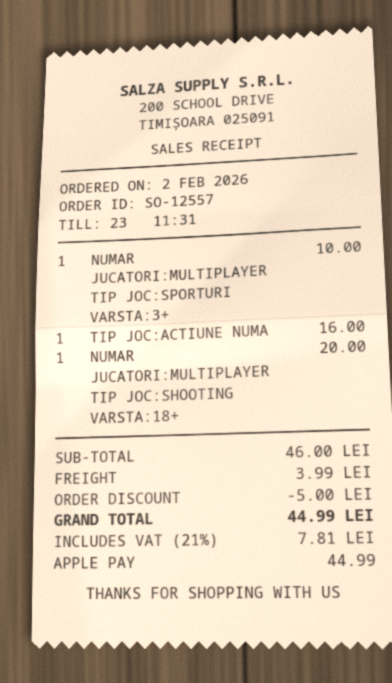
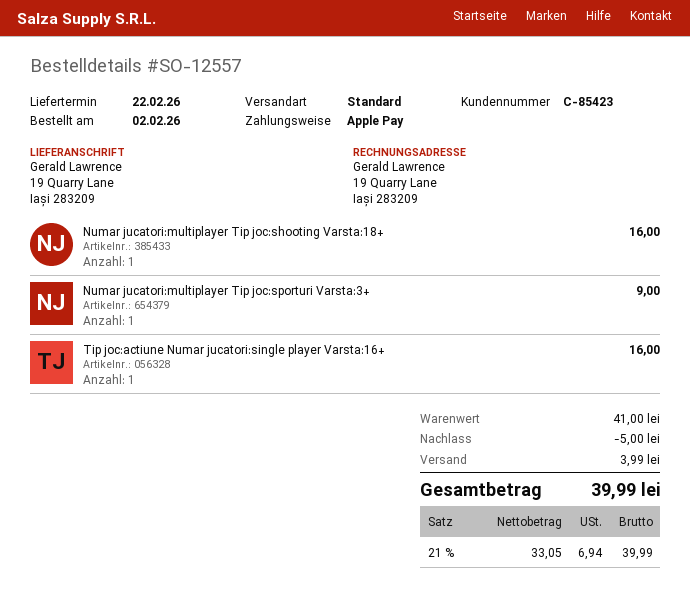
NUMAR JUCATORI:MULTIPLAYER TIP JOC:SPORTURI VARSTA:3+: 1 for 10.00 -> 1 for 9.00
NUMAR JUCATORI:MULTIPLAYER TIP JOC:SHOOTING VARSTA:18+: 1 for 20.00 -> 1 for 16.00
subtotal: 46.00 -> 41.00
tax: 21% = 7.81 -> 21% = 6.94
total: 44.99 -> 39.99

